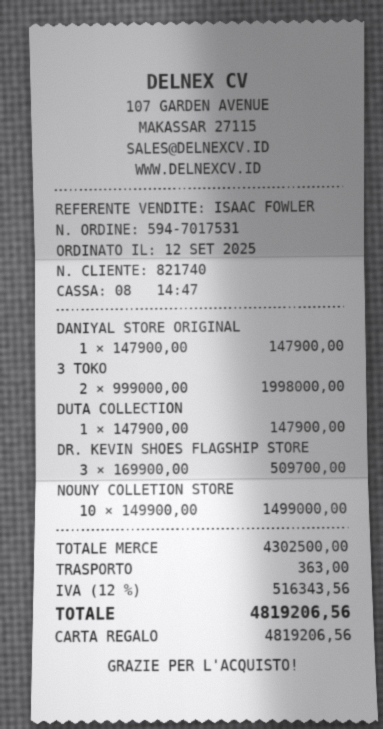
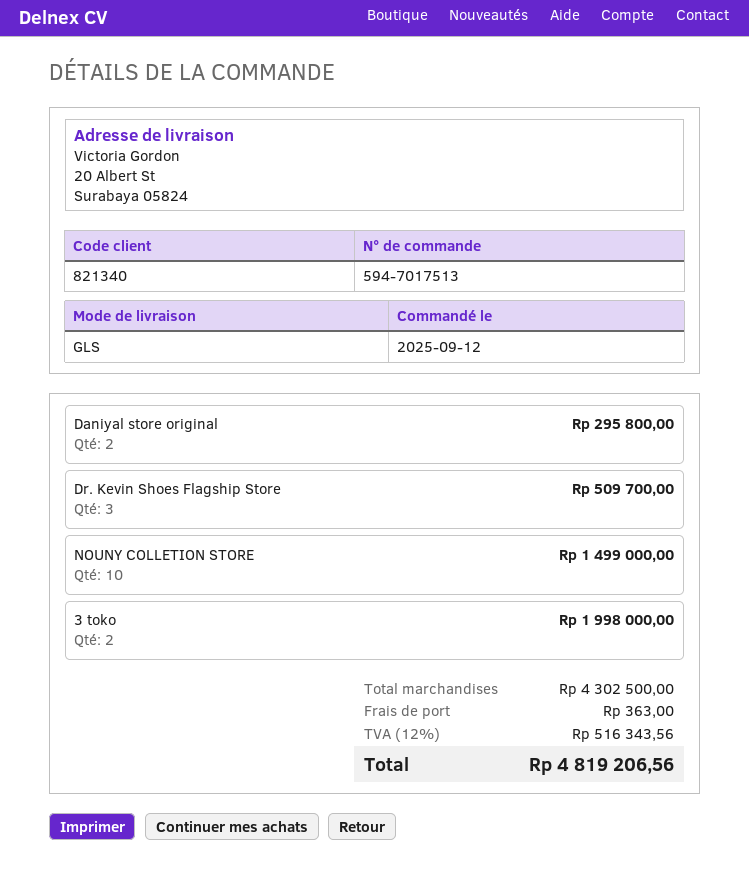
order number: 594-7017531 -> 594-7017513
customer number: 821740 -> 821340
DANIYAL STORE ORIGINAL: 1 for 147900.00 -> 2 for 295800.00
DUTA COLLECTION: 1 for 147900.00 -> none

